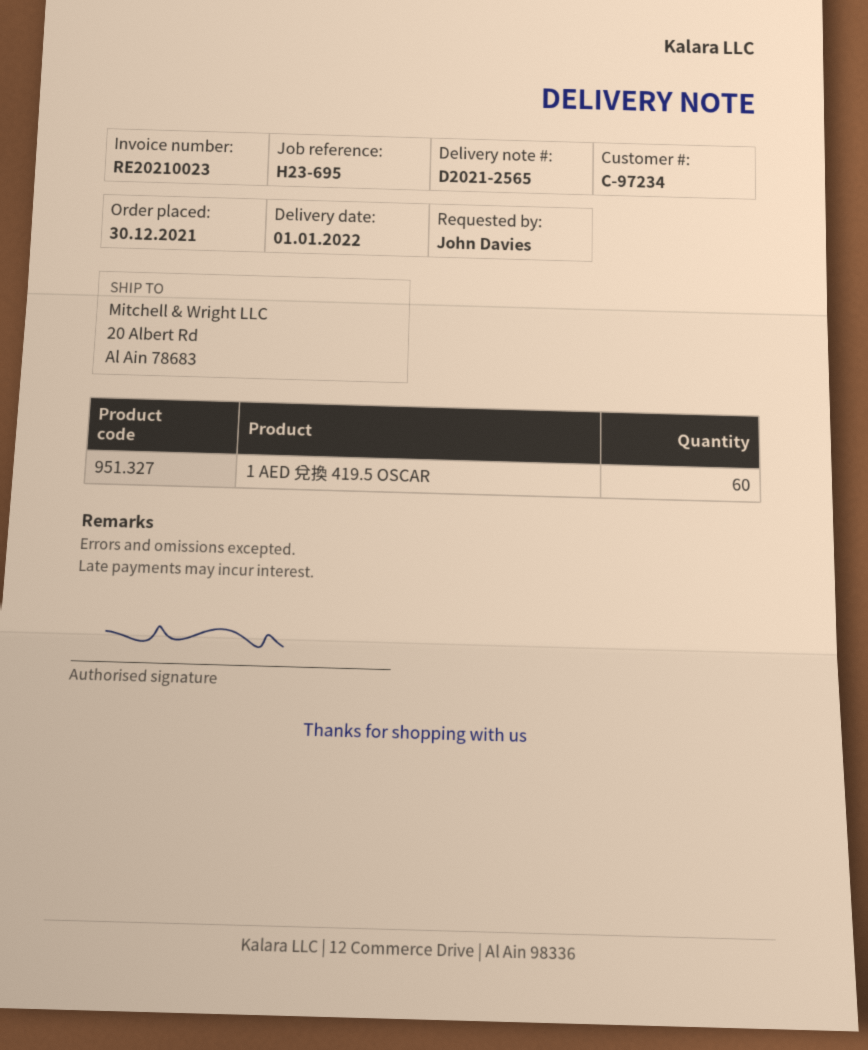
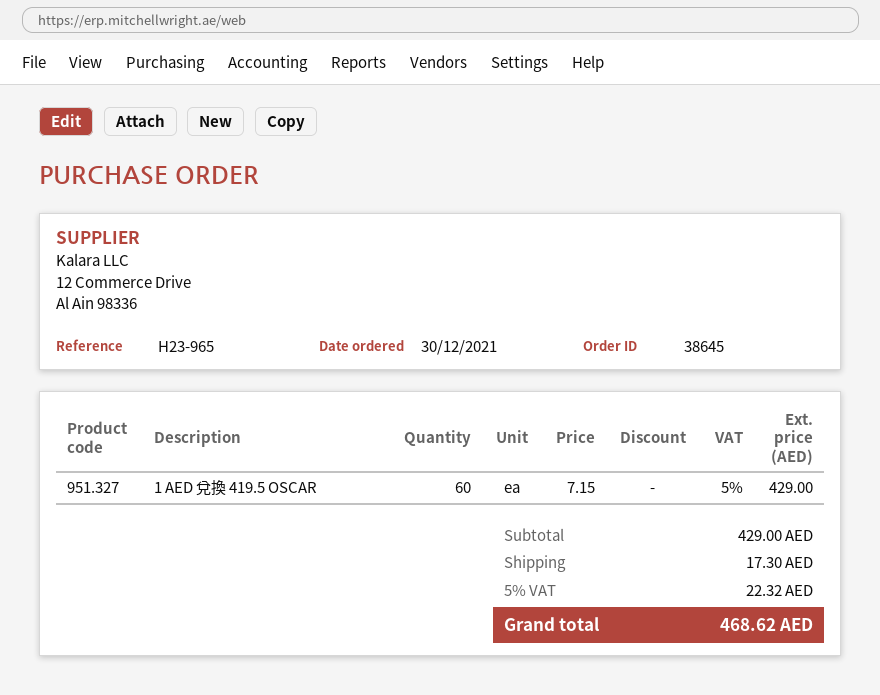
reference: H23-695 -> H23-965

